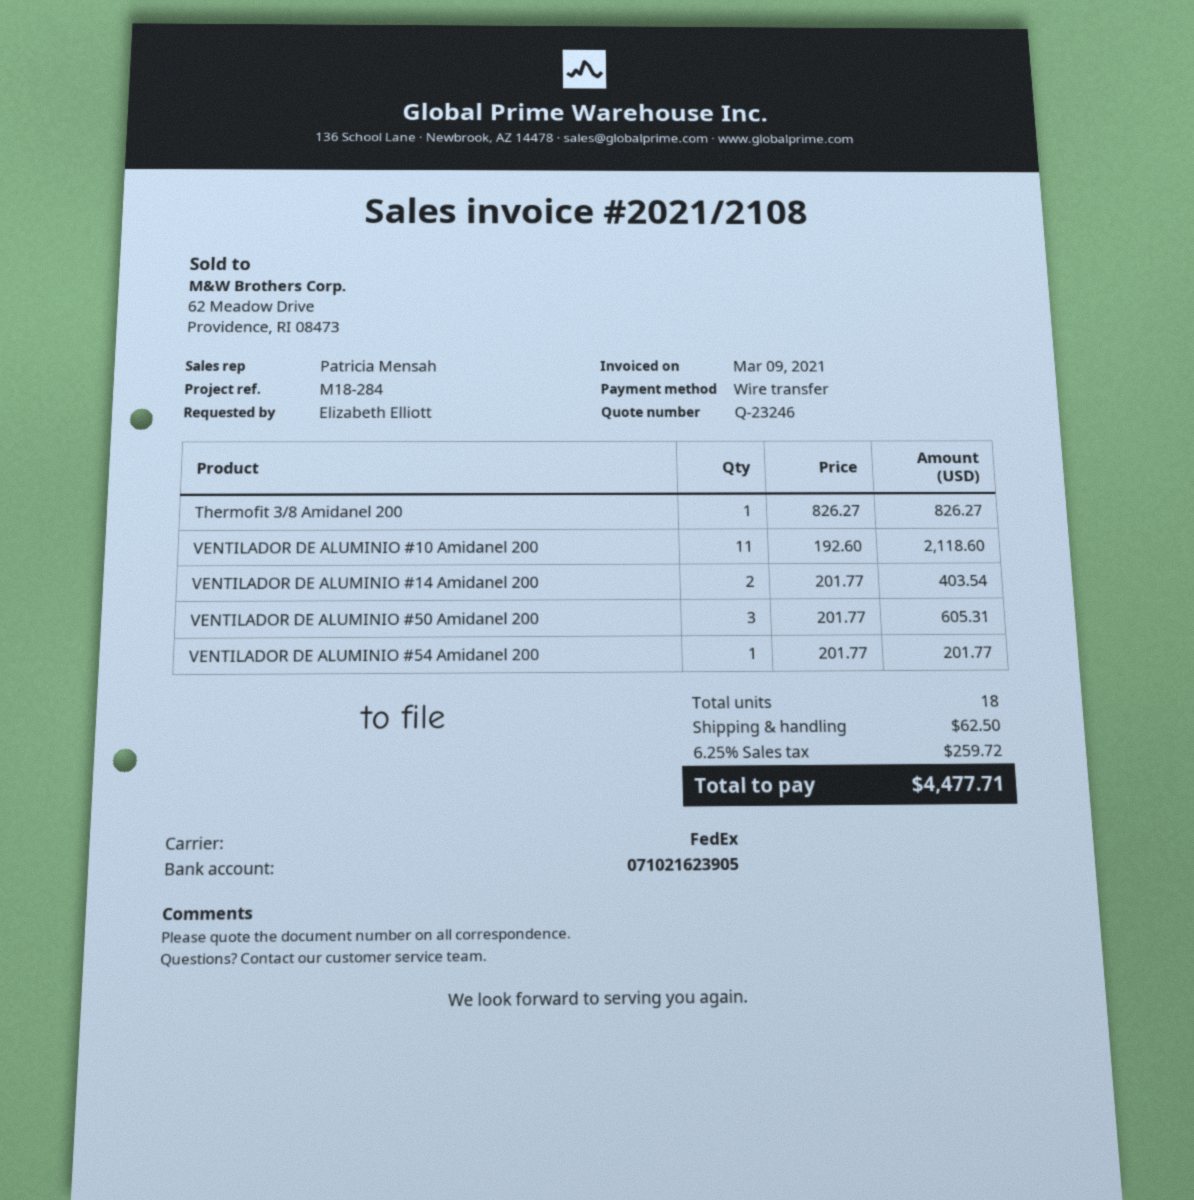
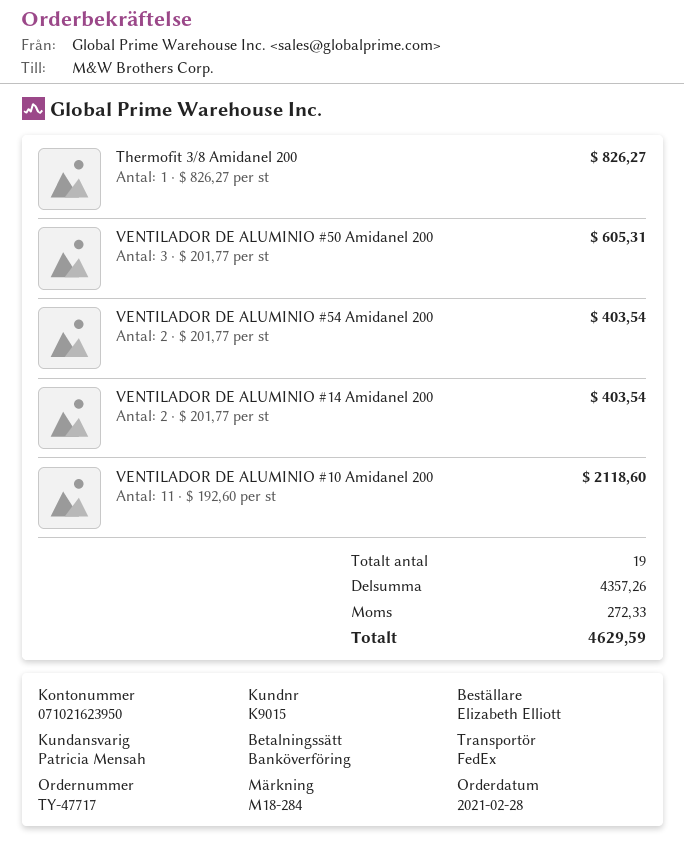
bank account: 071021623905 -> 071021623950
VENTILADOR DE ALUMINIO #54 Amidanel 200: 1 x 201.77 = 201.77 -> 2 x 201.77 = 403.54
total quantity: 18 -> 19
shipping: 62.50 -> none
tax: 259.72 -> 272.33
total: 4477.71 -> 4629.59

